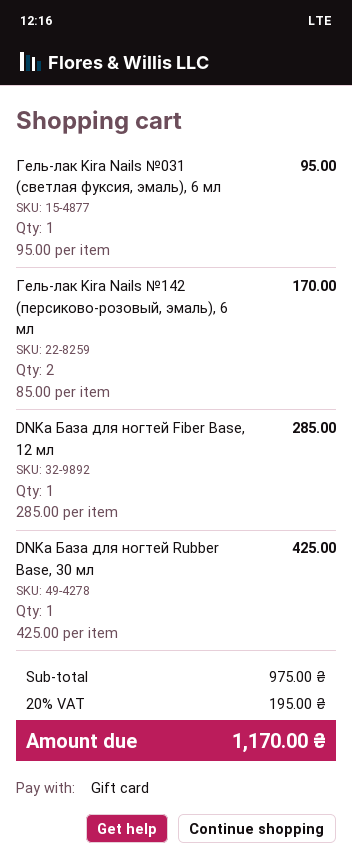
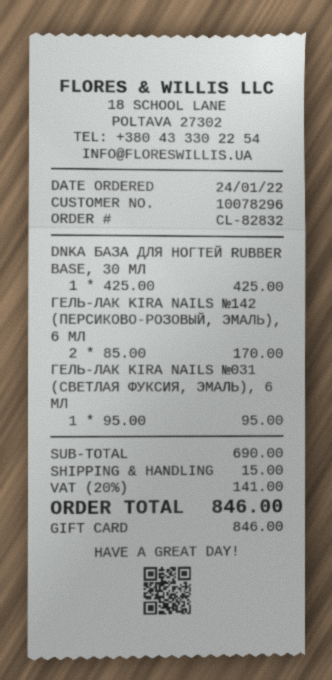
DNKa База для ногтей Fiber Base, 12 мл: 1 x 285.00 = 285.00 -> none
subtotal: 975.00 -> 690.00
shipping: none -> 15.00
tax: 20% = 195.00 -> 20% = 141.00
total: 1170.00 -> 846.00

